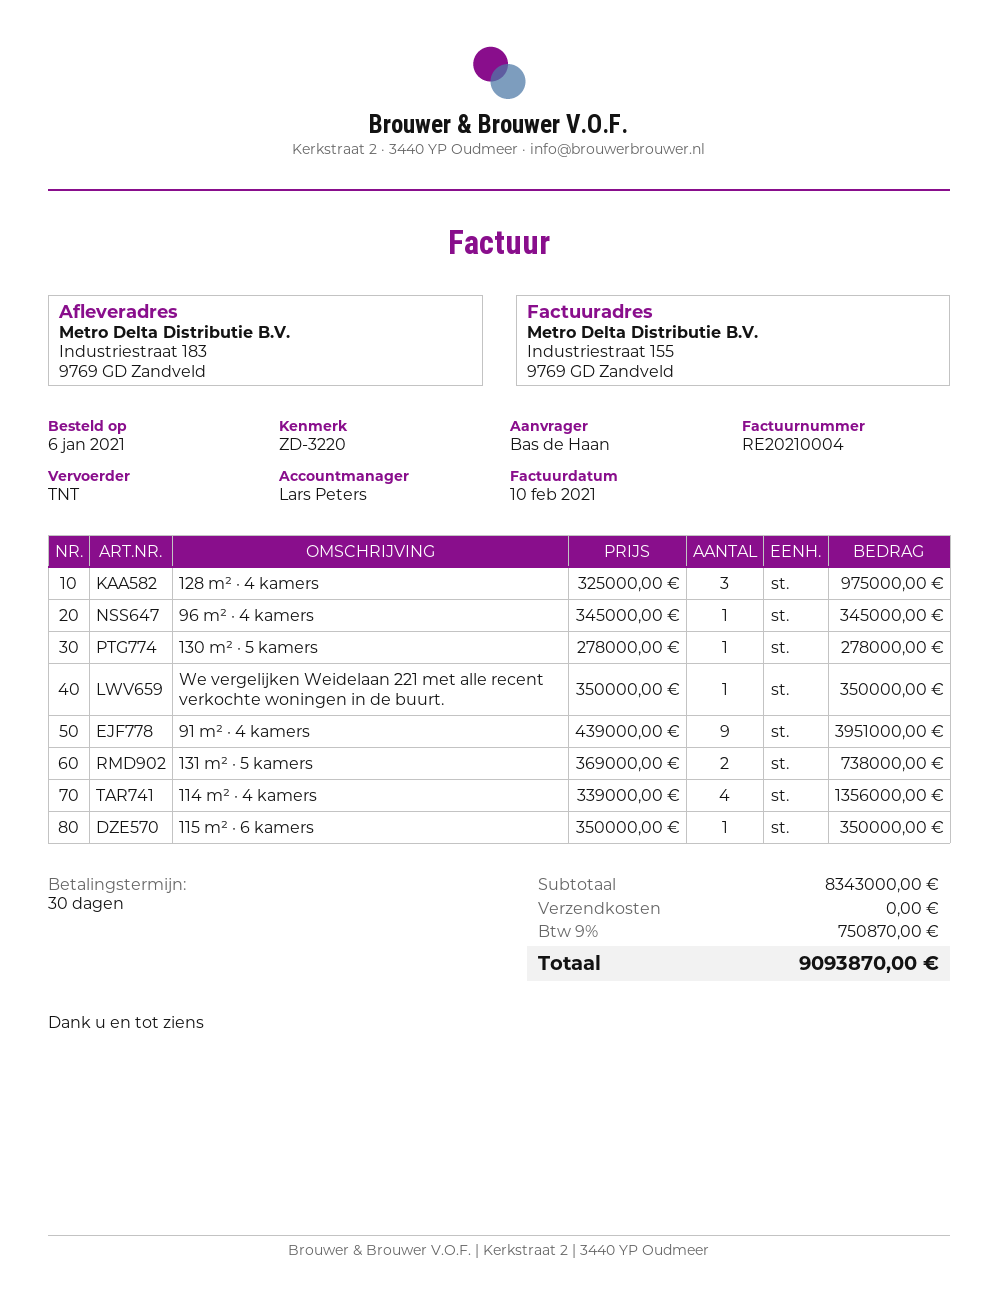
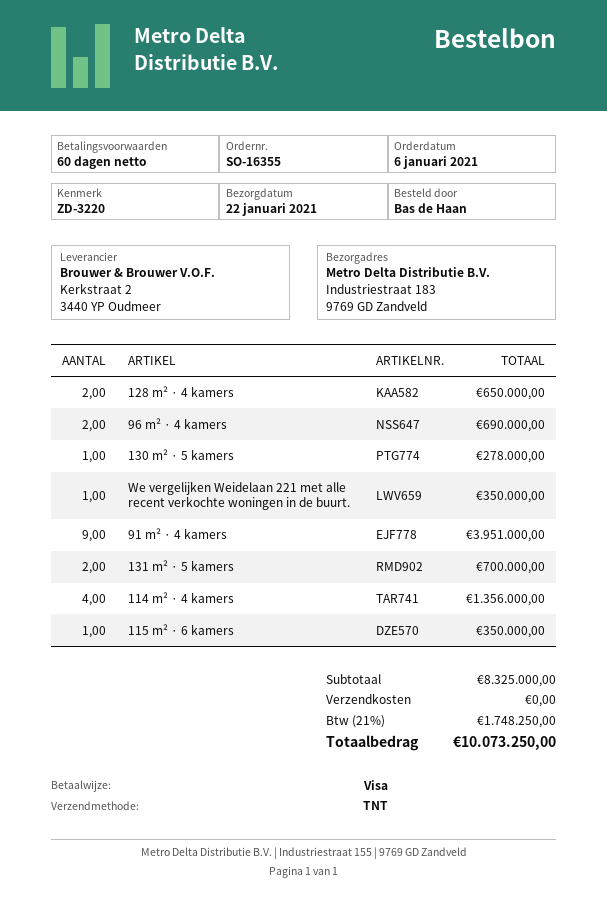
payment terms: 30 days -> 60 days
128 m² · 4 kamers: 3 for 975000.00 -> 2 for 650000.00
96 m² · 4 kamers: 1 for 345000.00 -> 2 for 690000.00
131 m² · 5 kamers: 2 for 738000.00 -> 2 for 700000.00
subtotal: 8343000.00 -> 8325000.00
tax: 9% = 750870.00 -> 21% = 1748250.00
total: 9093870.00 -> 10073250.00

